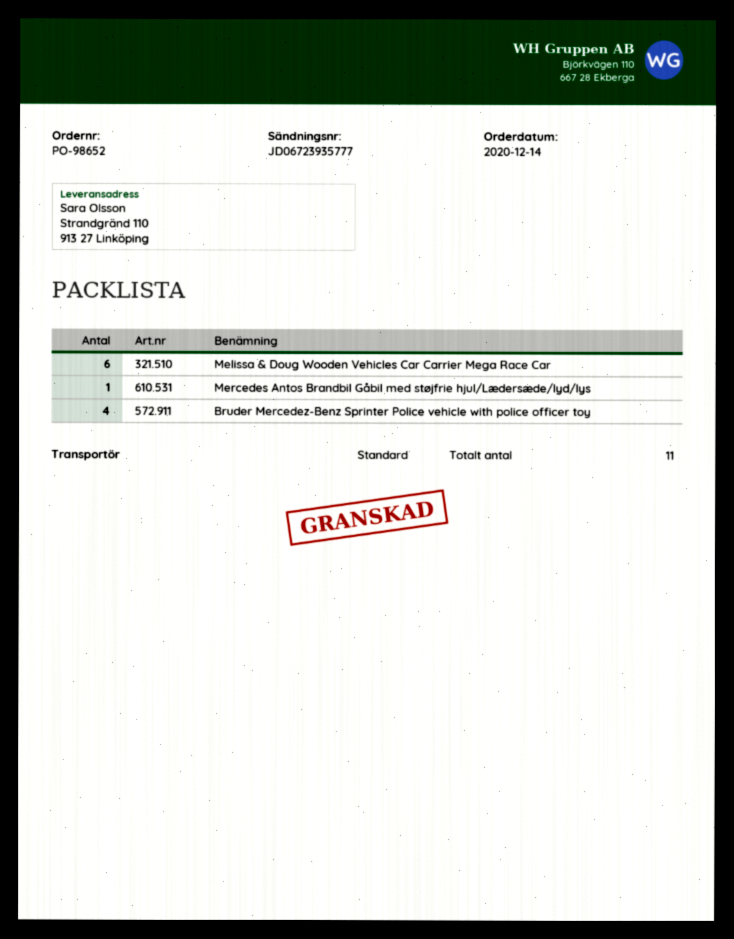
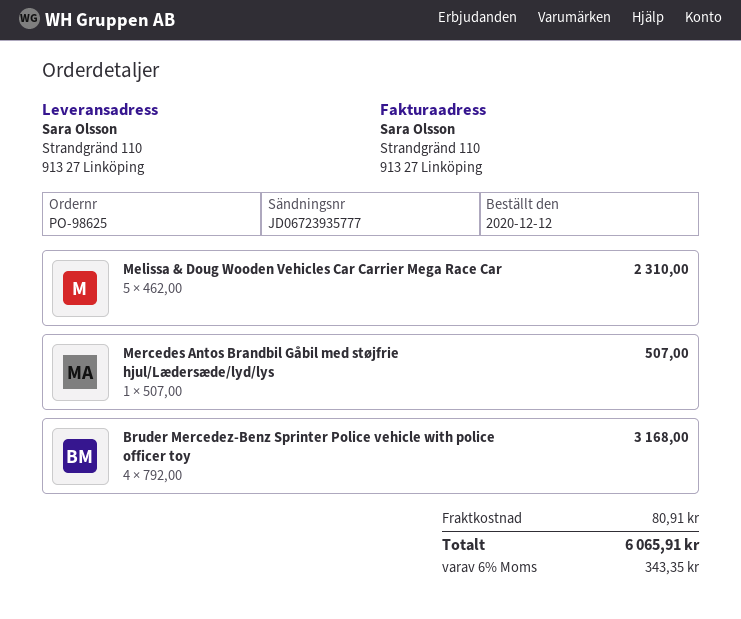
order number: PO-98652 -> PO-98625
order date: 2020-12-14 -> 2020-12-12
Melissa & Doug Wooden Vehicles Car Carrier Mega Race Car: 6 -> 5

